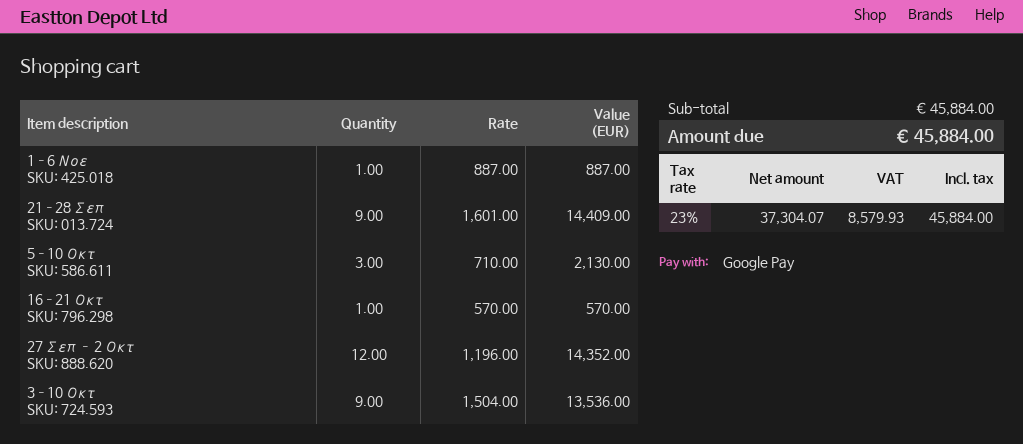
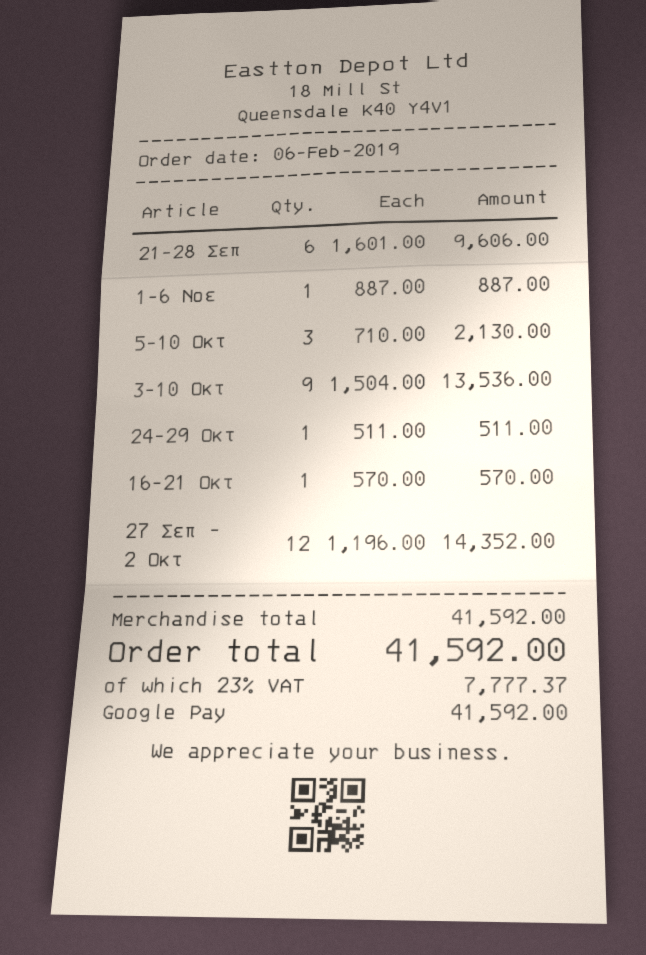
21–28 Σεπ: 9 x 1601.00 = 14409.00 -> 6 x 1601.00 = 9606.00
24–29 Οκτ: none -> 1 x 511.00 = 511.00
subtotal: 45884.00 -> 41592.00
tax: 23% = 8579.93 -> 23% = 7777.37
total: 45884.00 -> 41592.00

